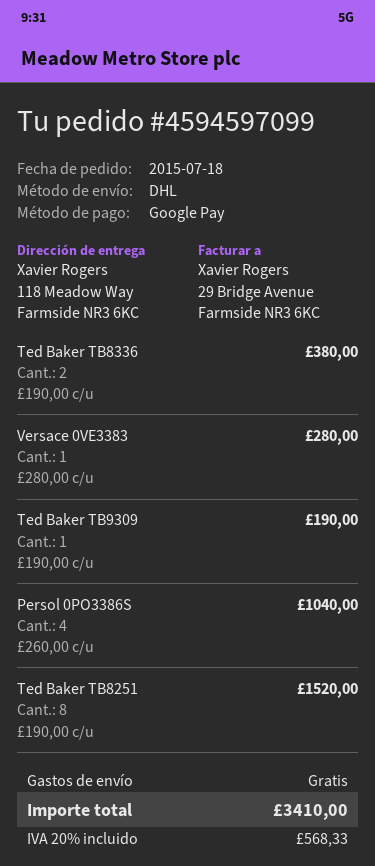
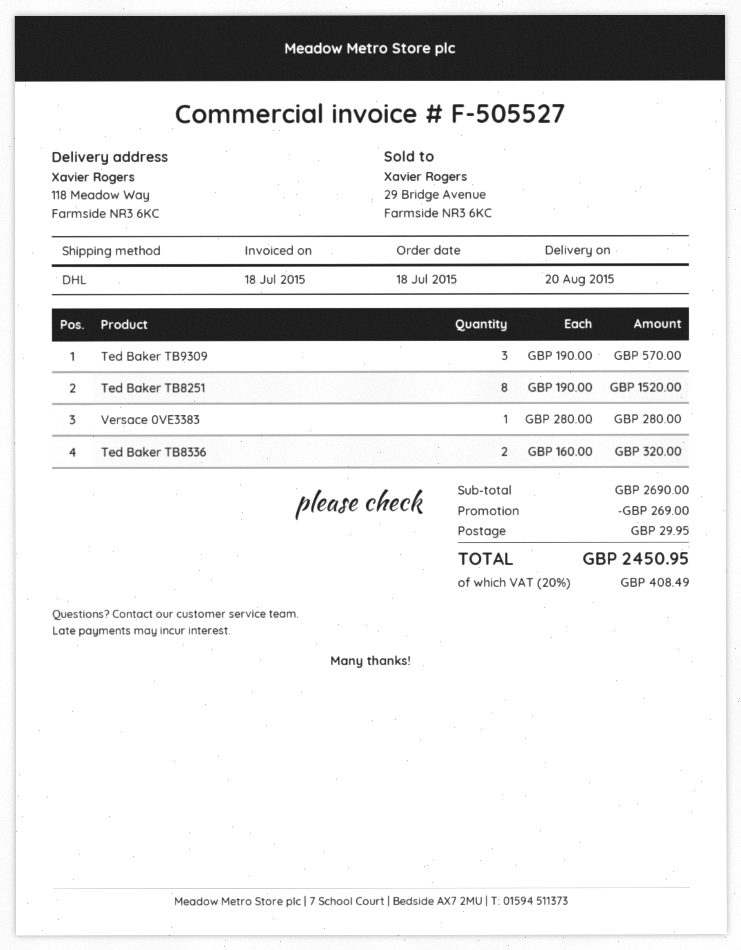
Ted Baker TB8336: 2 x 190.00 = 380.00 -> 2 x 160.00 = 320.00
Ted Baker TB9309: 1 x 190.00 = 190.00 -> 3 x 190.00 = 570.00
Persol 0PO3386S: 4 x 260.00 = 1040.00 -> none
discount: none -> 269.00
shipping: 0.00 -> 29.95
tax: 20% = 568.33 -> 20% = 408.49
total: 3410.00 -> 2450.95

